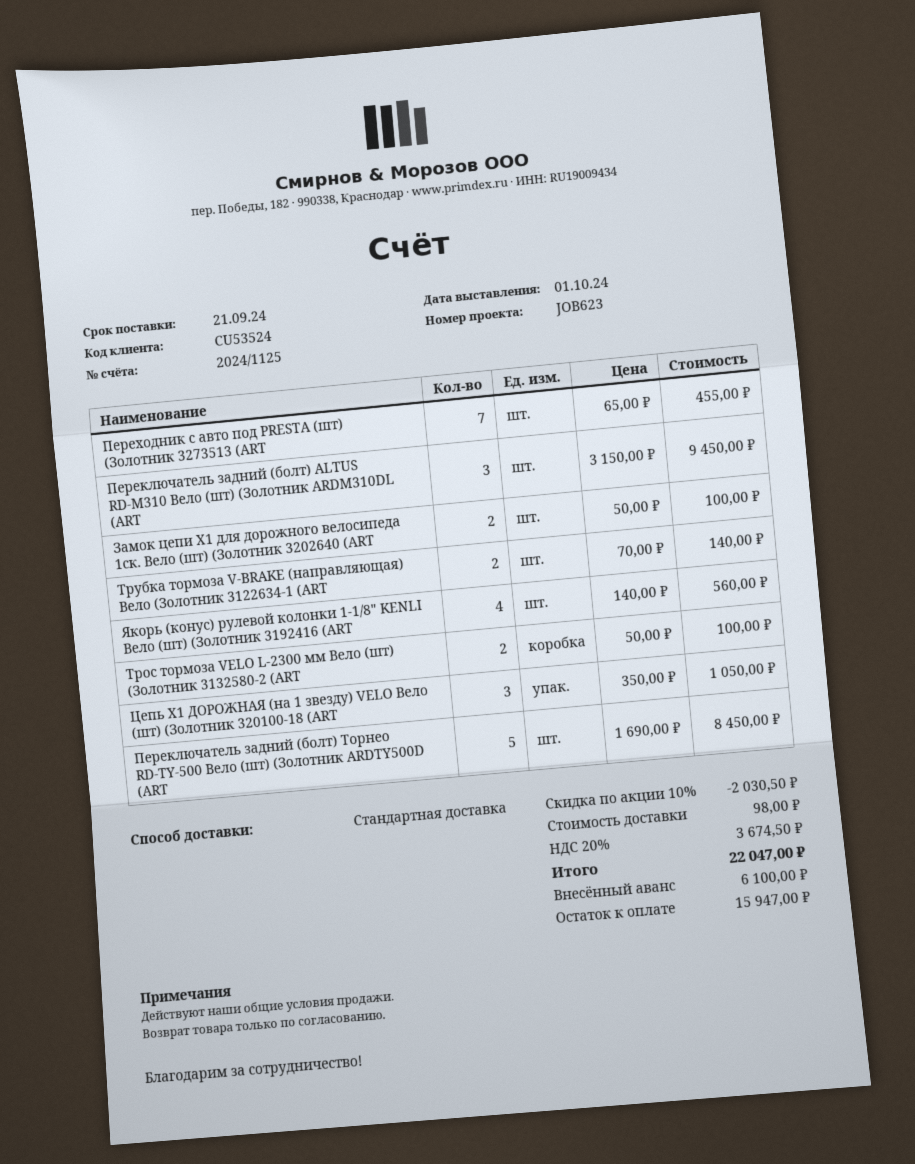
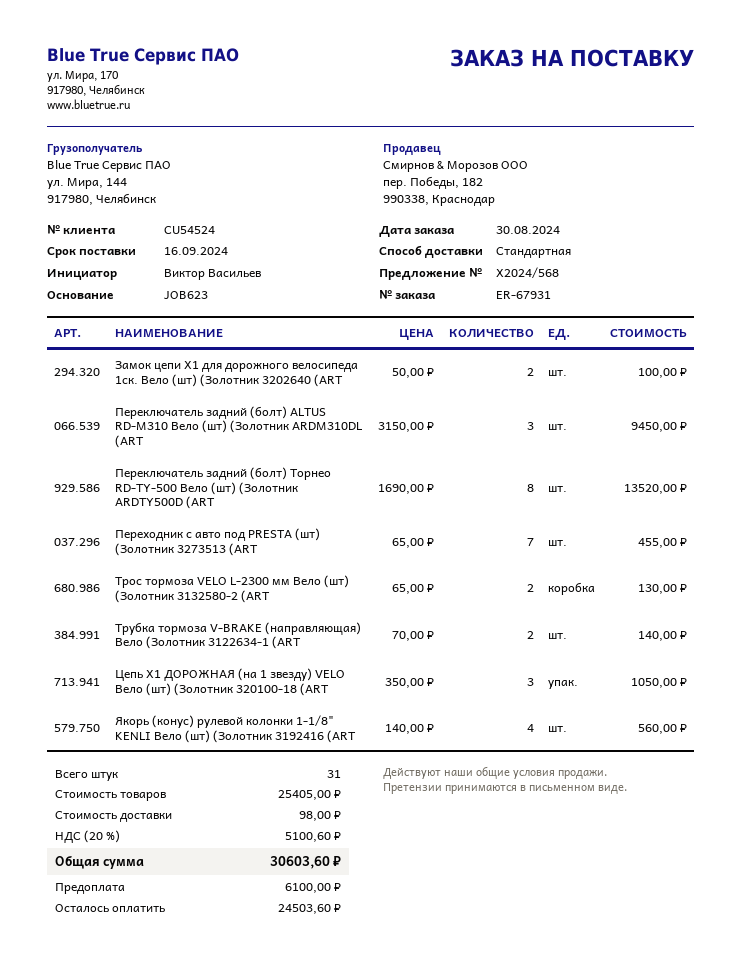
delivery date: 2024-09-21 -> 2024-09-16
customer number: CU53524 -> CU54524
Трос тормоза VELO L-2300 мм Вело (шт) (Золотник 3132580-2 (ART: 2 x 50.00 = 100.00 -> 2 x 65.00 = 130.00
Переключатель задний (болт) Торнео RD-ТY-500 Вело (шт) (Золотник ARDTY500D (ART: 5 x 1690.00 = 8450.00 -> 8 x 1690.00 = 13520.00
discount: 10% = 2030.50 -> none
tax: 20% = 3674.50 -> 20% = 5100.60
total: 22047.00 -> 30603.60
balance: 15947.00 -> 24503.60

